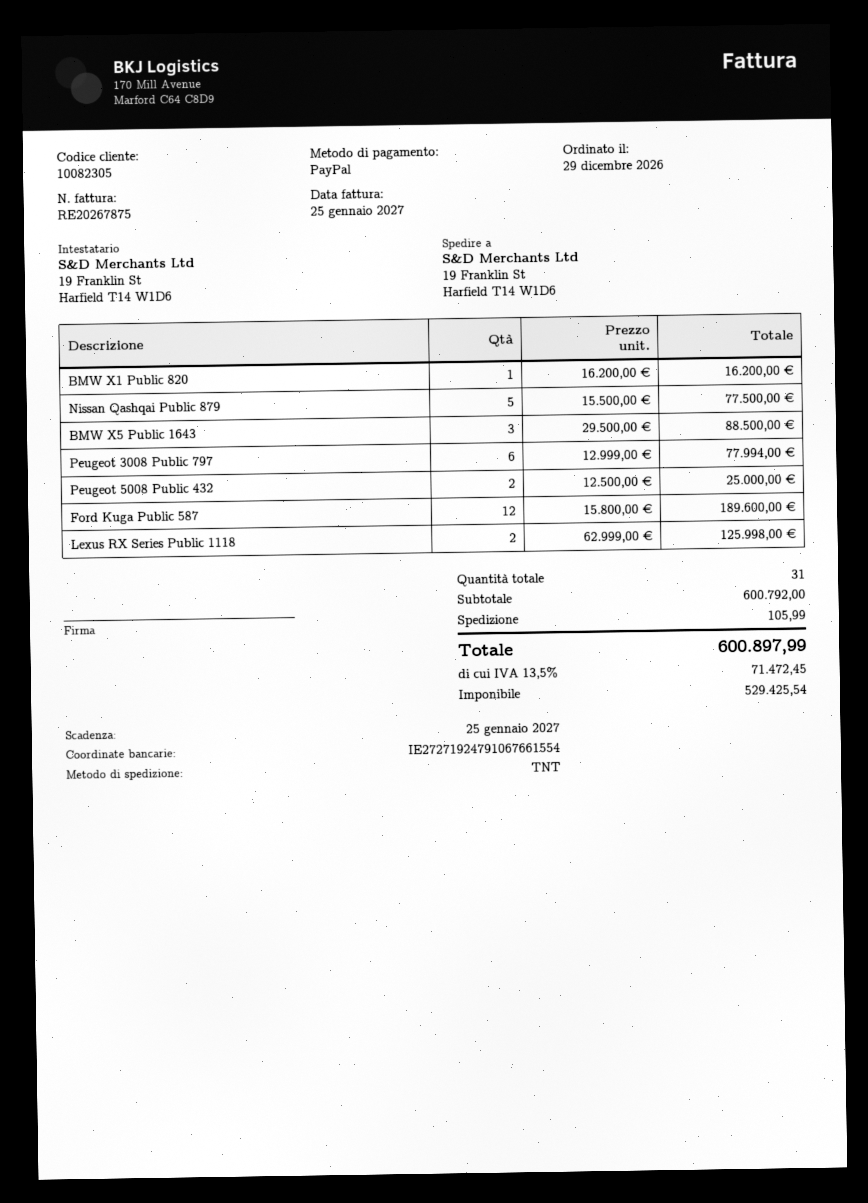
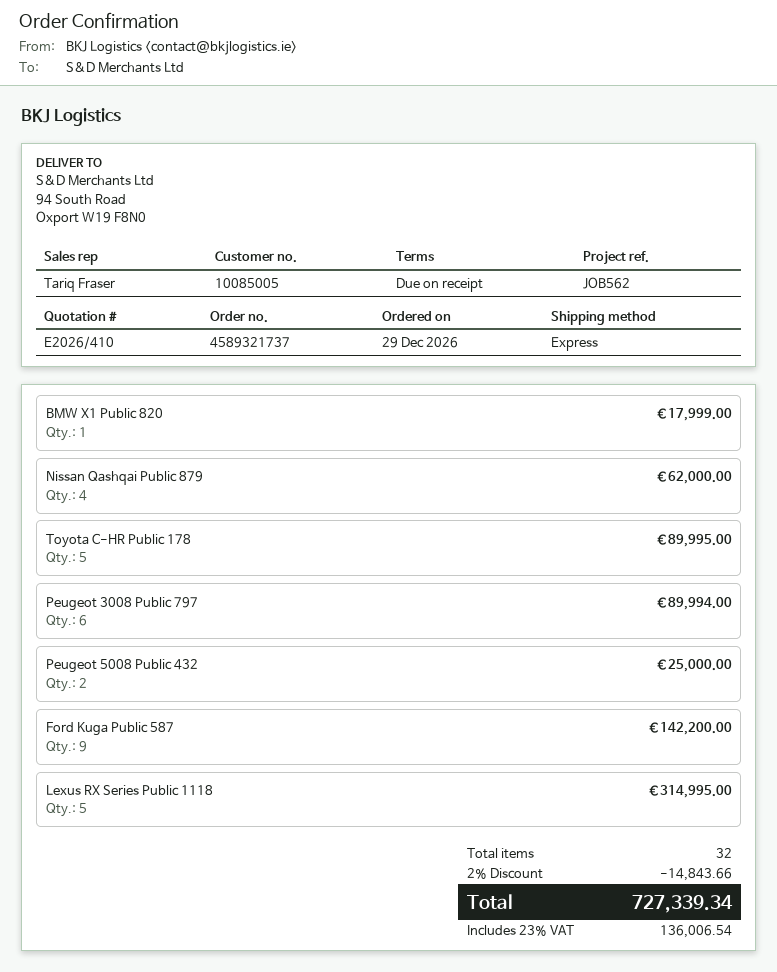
customer number: 10082305 -> 10085005
shipping method: TNT -> express
ship to: 19 Franklin St, Harfield T14 W1D6 -> 94 South Road, Oxport W19 F8N0
BMW X1 Public 820: 1 for 16200.00 -> 1 for 17999.00
Nissan Qashqai Public 879: 5 for 77500.00 -> 4 for 62000.00
BMW X5 Public 1643: 3 for 88500.00 -> none
Peugeot 3008 Public 797: 6 for 77994.00 -> 6 for 89994.00
Ford Kuga Public 587: 12 for 189600.00 -> 9 for 142200.00
Lexus RX Series Public 1118: 2 for 125998.00 -> 5 for 314995.00
Toyota C-HR Public 178: none -> 5 for 89995.00
total quantity: 31 -> 32
discount: none -> 2% = 14843.66
shipping: 105.99 -> none
tax: 13.5% = 71472.45 -> 23% = 136006.54
total: 600897.99 -> 727339.34

